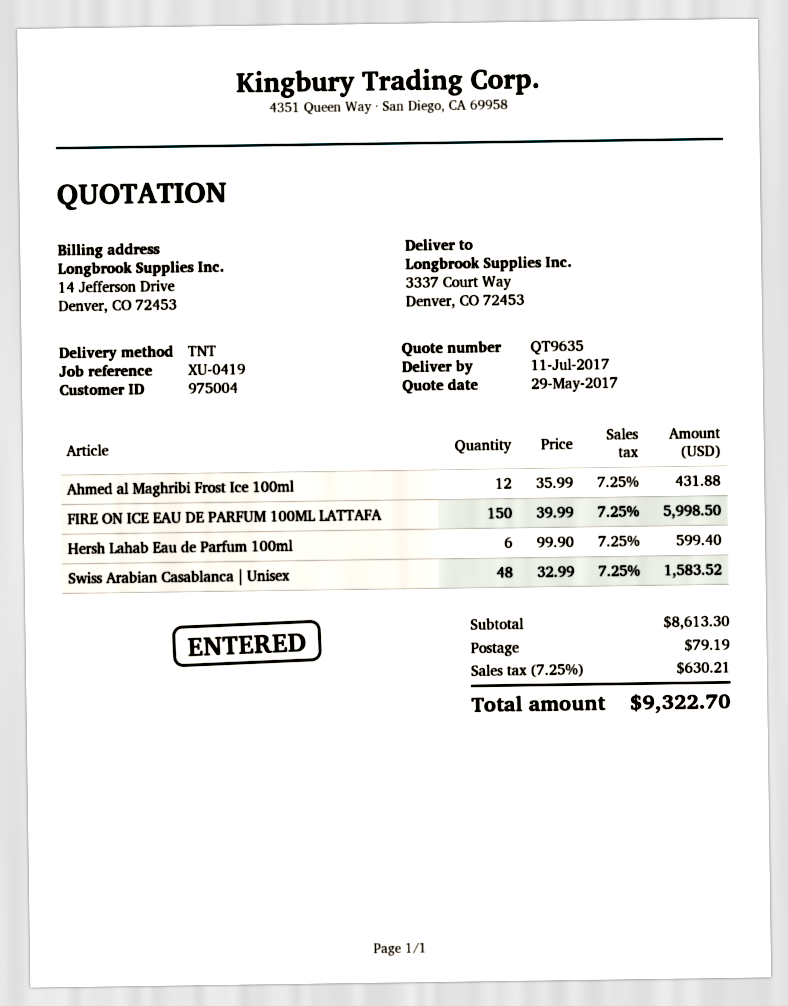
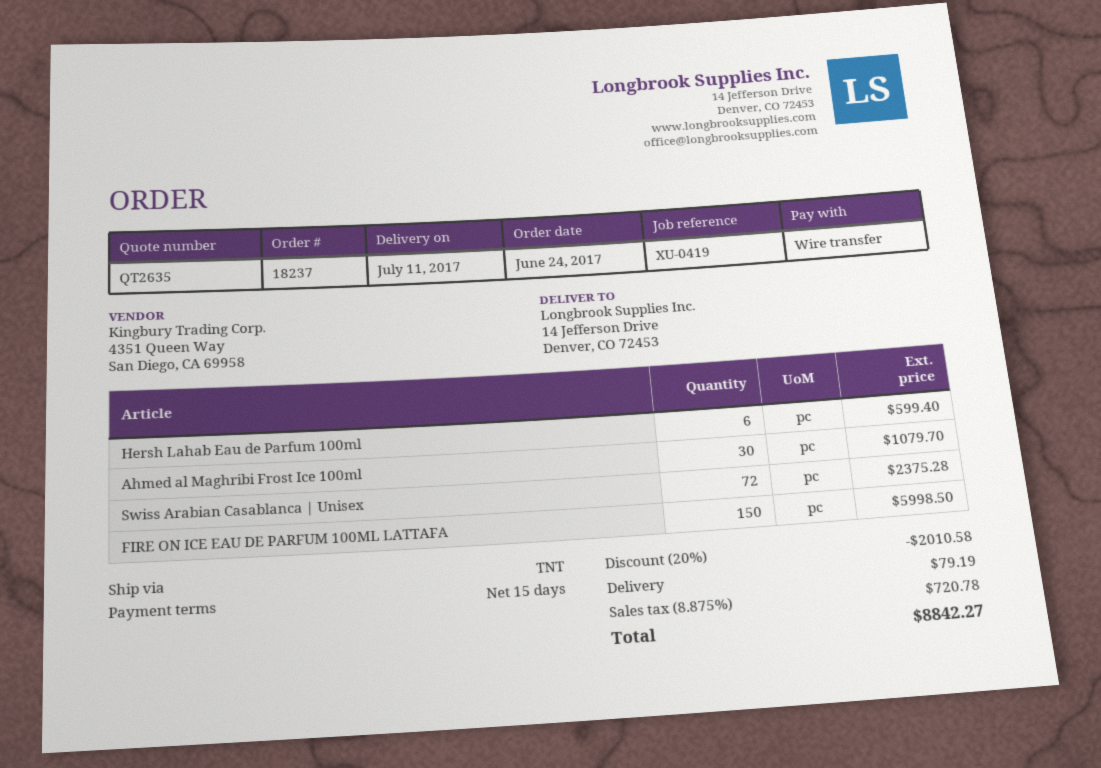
quote number: QT9635 -> QT2635
ship to: 3337 Court Way, Denver, CO 72453 -> 14 Jefferson Drive, Denver, CO 72453
Ahmed al Maghribi Frost Ice 100ml: 12 for 431.88 -> 30 for 1079.70
Swiss Arabian Casablanca | Unisex: 48 for 1583.52 -> 72 for 2375.28
discount: none -> 20% = 2010.58
tax: 7.25% = 630.21 -> 8.875% = 720.78
total: 9322.70 -> 8842.27

